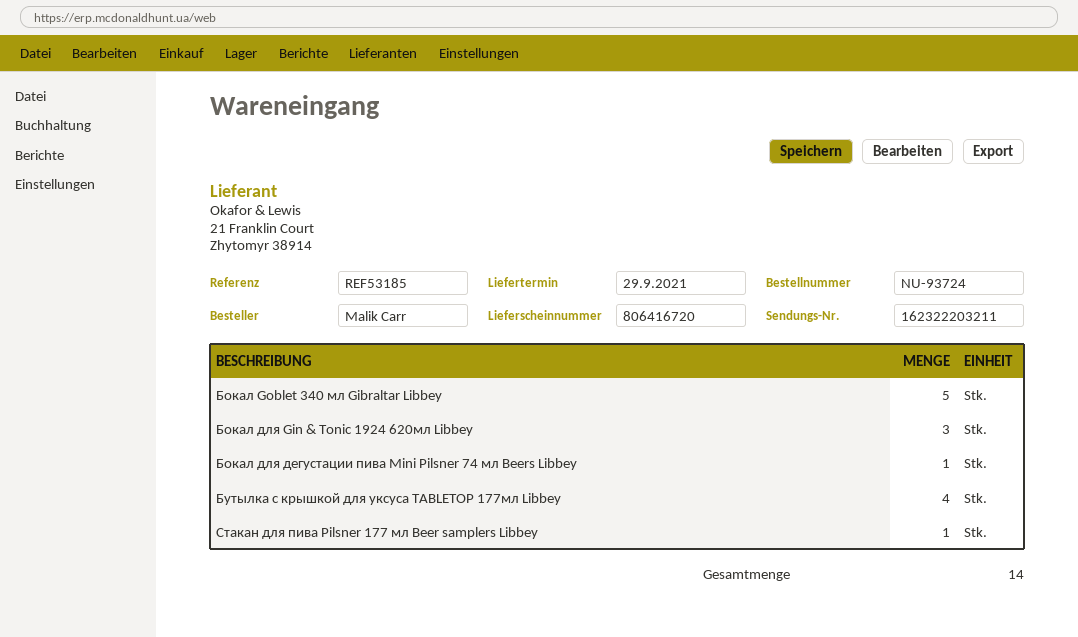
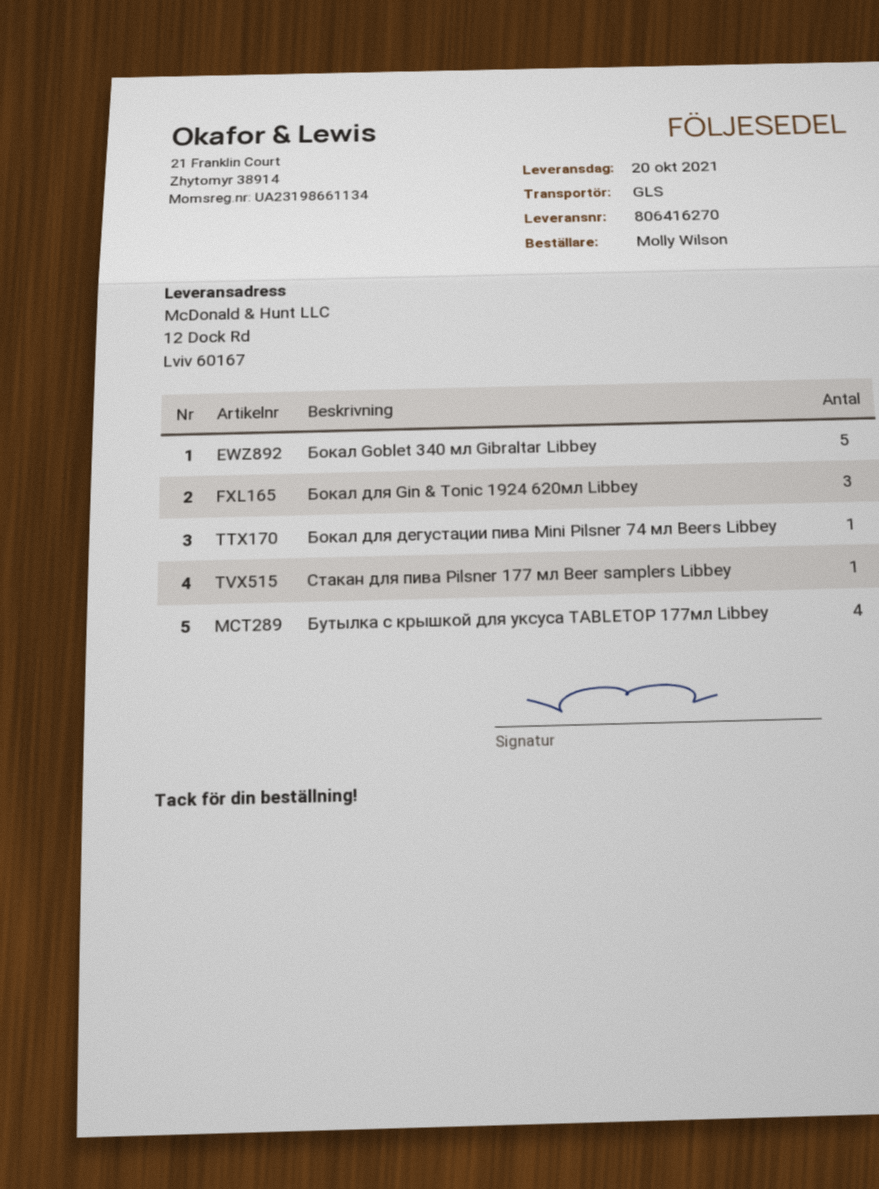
delivery note number: 806416720 -> 806416270
delivery date: 2021-09-29 -> 2021-10-20
ordered by: Malik Carr -> Molly Wilson

